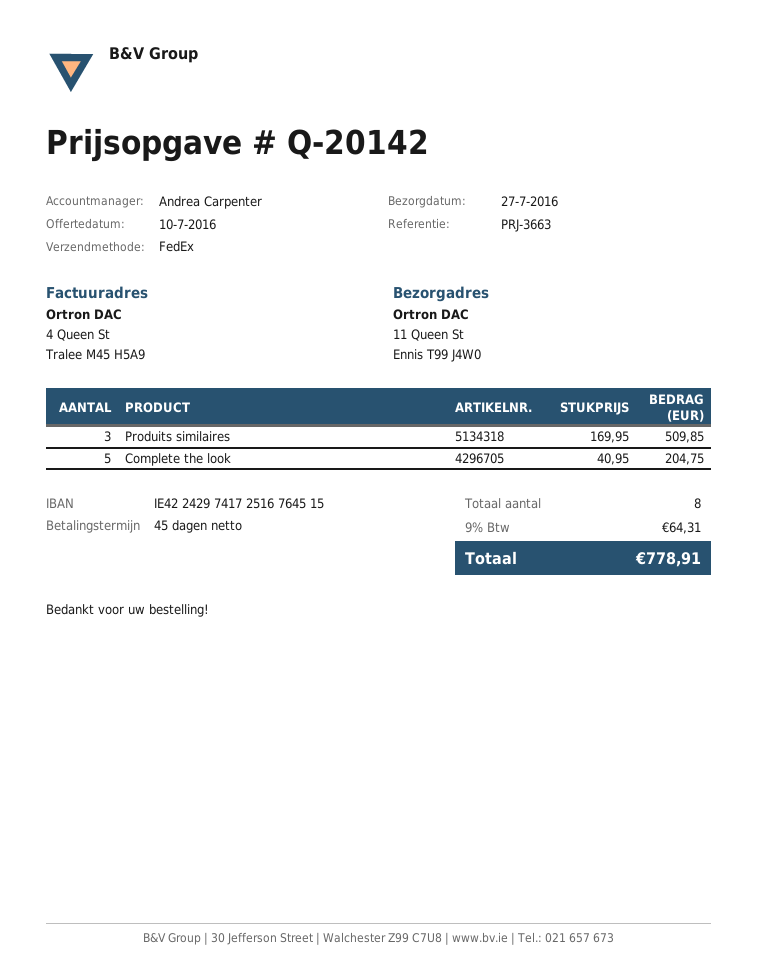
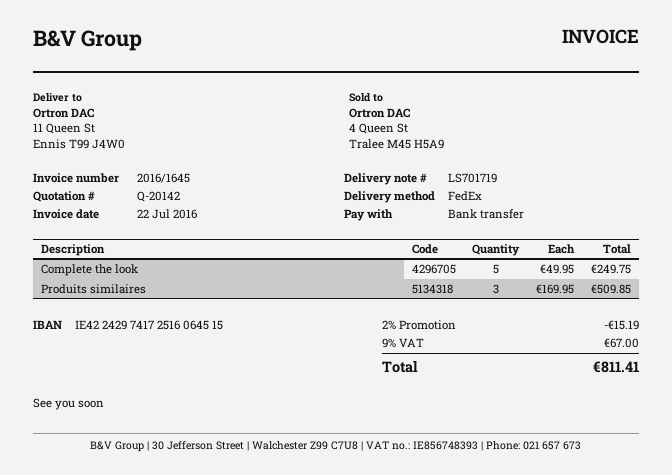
bank account: IE42242974172516764515 -> IE42242974172516064515
Complete the look: 5 x 40.95 = 204.75 -> 5 x 49.95 = 249.75
discount: none -> 2% = 15.19
tax: 9% = 64.31 -> 9% = 67.00
total: 778.91 -> 811.41

